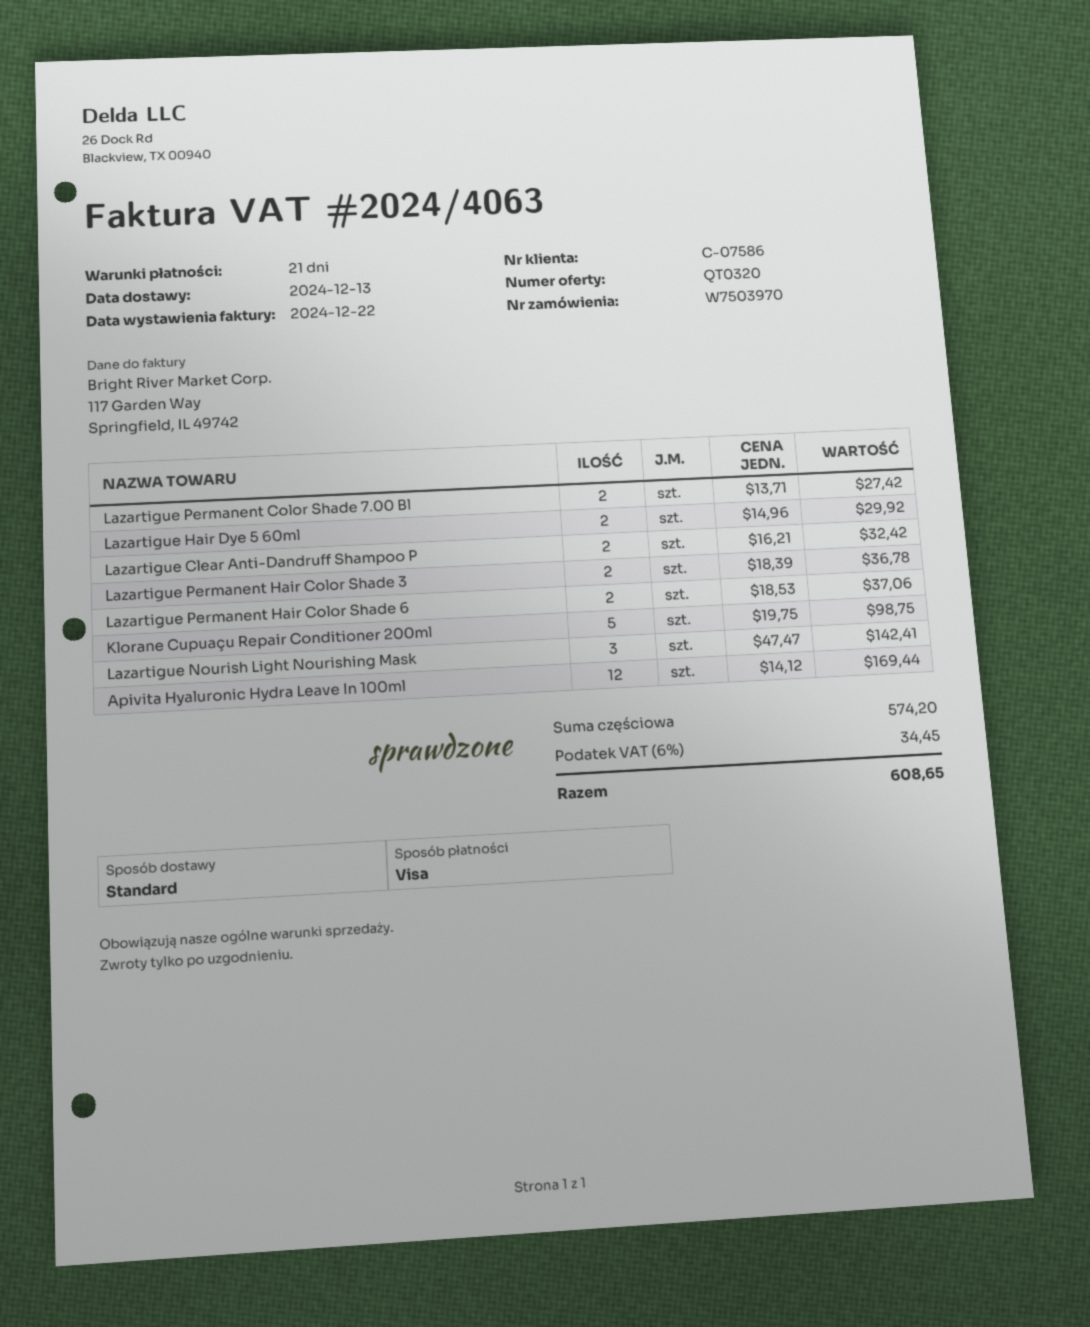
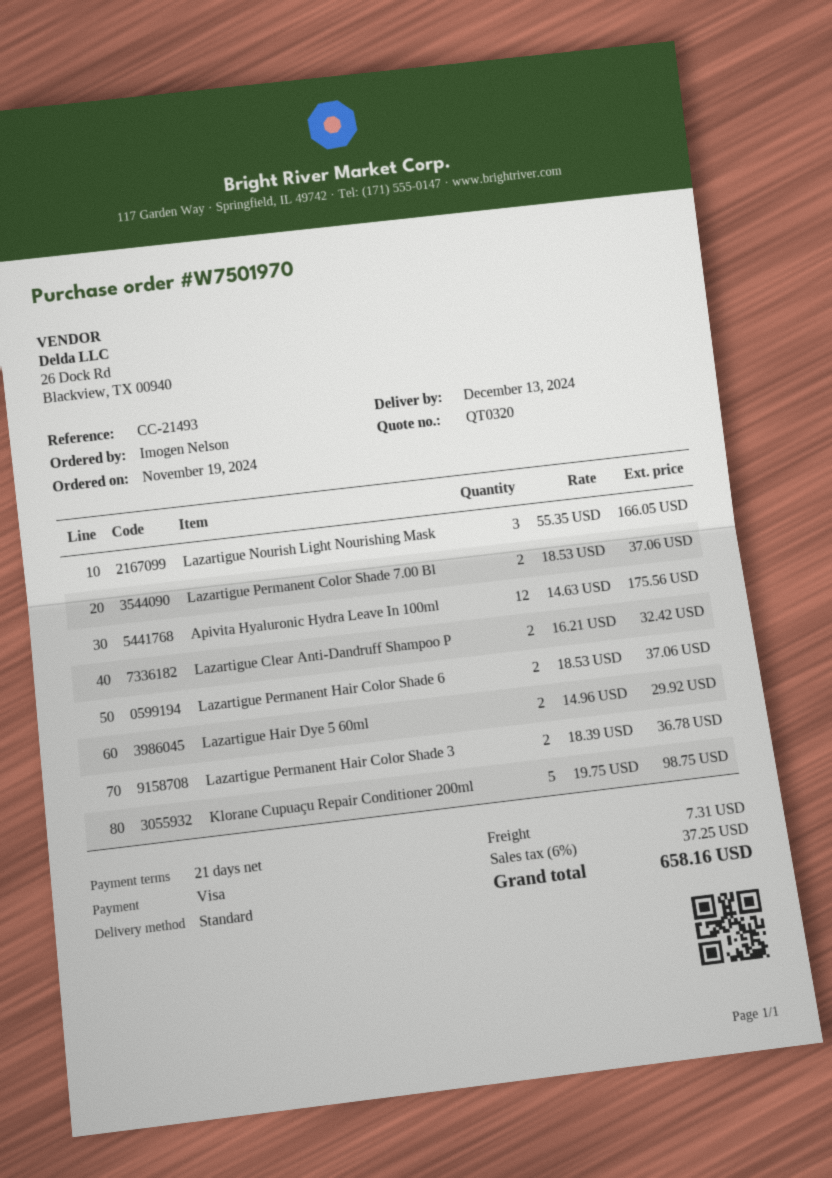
order number: W7503970 -> W7501970
Lazartigue Permanent Color Shade 7.00 Bl: 2 x 13.71 = 27.42 -> 2 x 18.53 = 37.06
Lazartigue Nourish Light Nourishing Mask: 3 x 47.47 = 142.41 -> 3 x 55.35 = 166.05
Apivita Hyaluronic Hydra Leave In 100ml: 12 x 14.12 = 169.44 -> 12 x 14.63 = 175.56
shipping: none -> 7.31
tax: 6% = 34.45 -> 6% = 37.25
total: 608.65 -> 658.16

